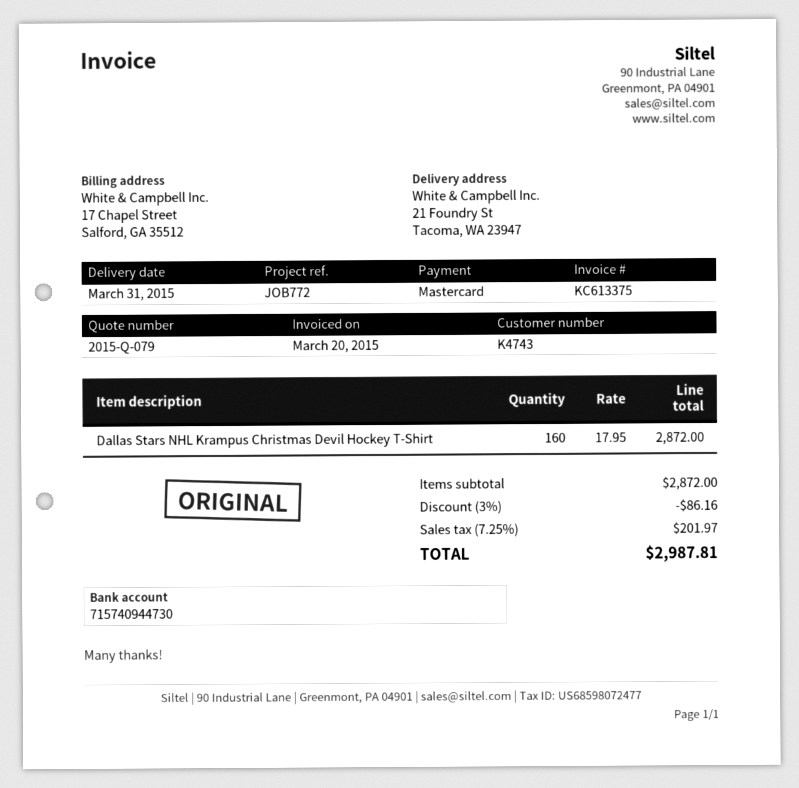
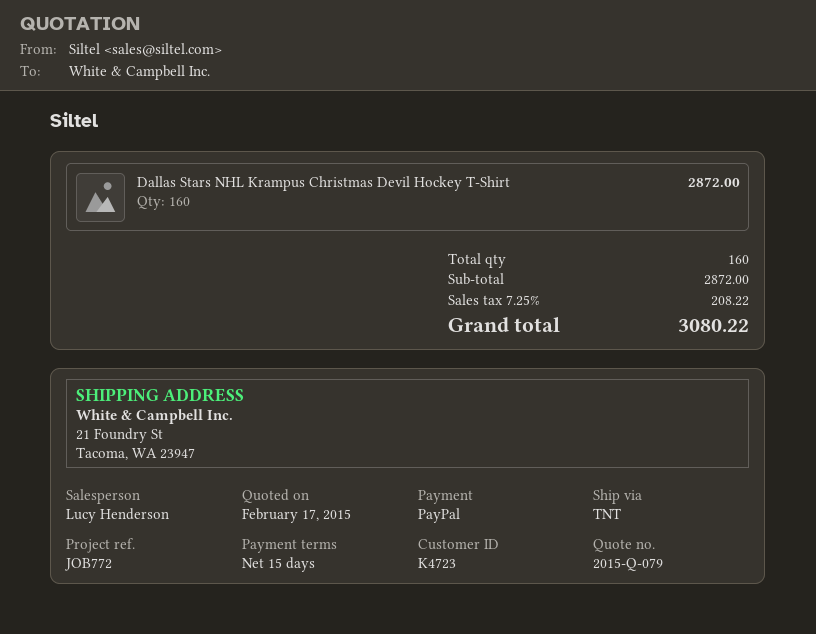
customer number: K4743 -> K4723
payment method: Mastercard -> PayPal
discount: 3% = 86.16 -> none
tax: 7.25% = 201.97 -> 7.25% = 208.22
total: 2987.81 -> 3080.22

